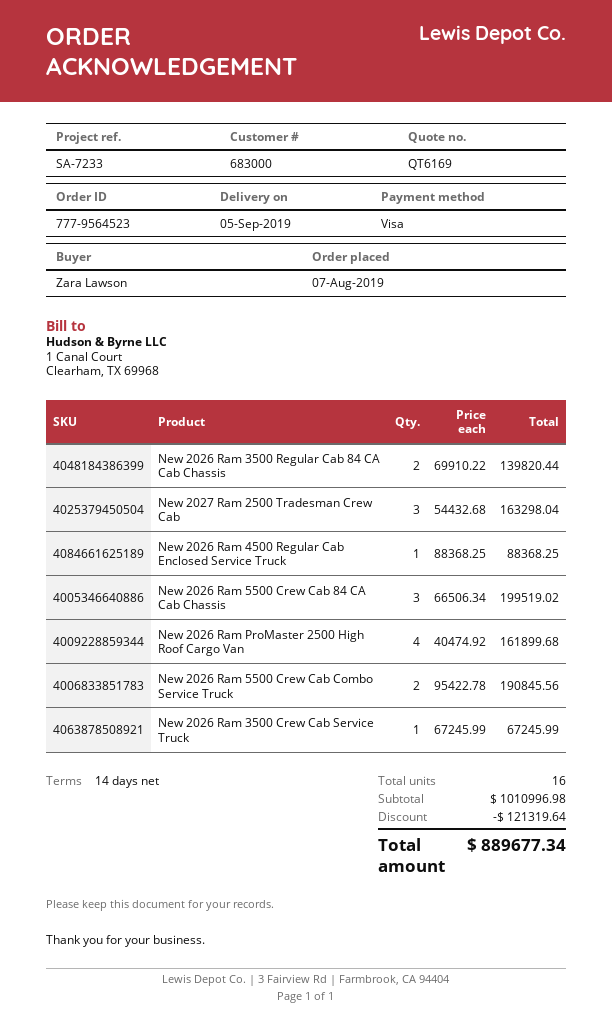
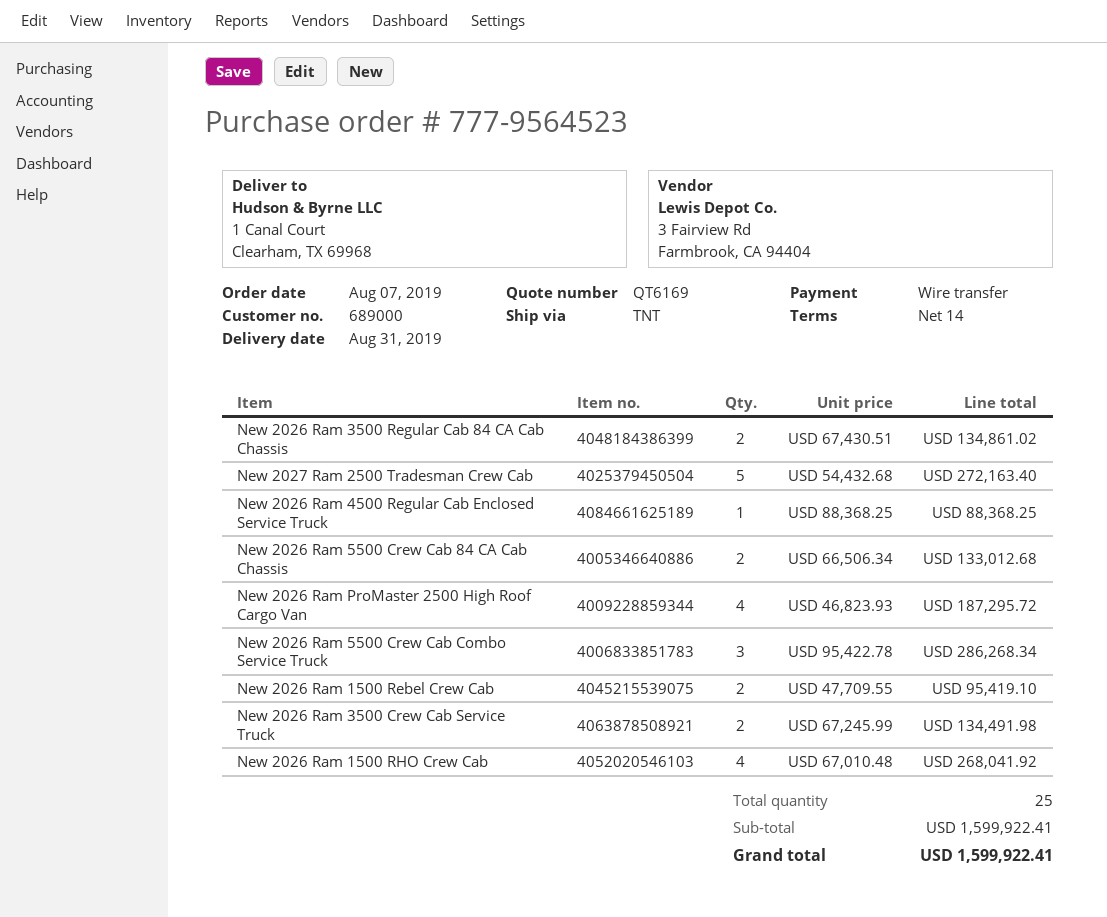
delivery date: 2019-09-05 -> 2019-08-31
customer number: 683000 -> 689000
payment method: Visa -> bank transfer
New 2026 Ram 3500 Regular Cab 84 CA Cab Chassis: 2 x 69910.22 = 139820.44 -> 2 x 67430.51 = 134861.02
New 2027 Ram 2500 Tradesman Crew Cab: 3 x 54432.68 = 163298.04 -> 5 x 54432.68 = 272163.40
New 2026 Ram 5500 Crew Cab 84 CA Cab Chassis: 3 x 66506.34 = 199519.02 -> 2 x 66506.34 = 133012.68
New 2026 Ram ProMaster 2500 High Roof Cargo Van: 4 x 40474.92 = 161899.68 -> 4 x 46823.93 = 187295.72
New 2026 Ram 5500 Crew Cab Combo Service Truck: 2 x 95422.78 = 190845.56 -> 3 x 95422.78 = 286268.34
New 2026 Ram 3500 Crew Cab Service Truck: 1 x 67245.99 = 67245.99 -> 2 x 67245.99 = 134491.98
New 2026 Ram 1500 Rebel Crew Cab: none -> 2 x 47709.55 = 95419.10
New 2026 Ram 1500 RHO Crew Cab: none -> 4 x 67010.48 = 268041.92
total quantity: 16 -> 25
subtotal: 1010996.98 -> 1599922.41
discount: 121319.64 -> none
total: 889677.34 -> 1599922.41

